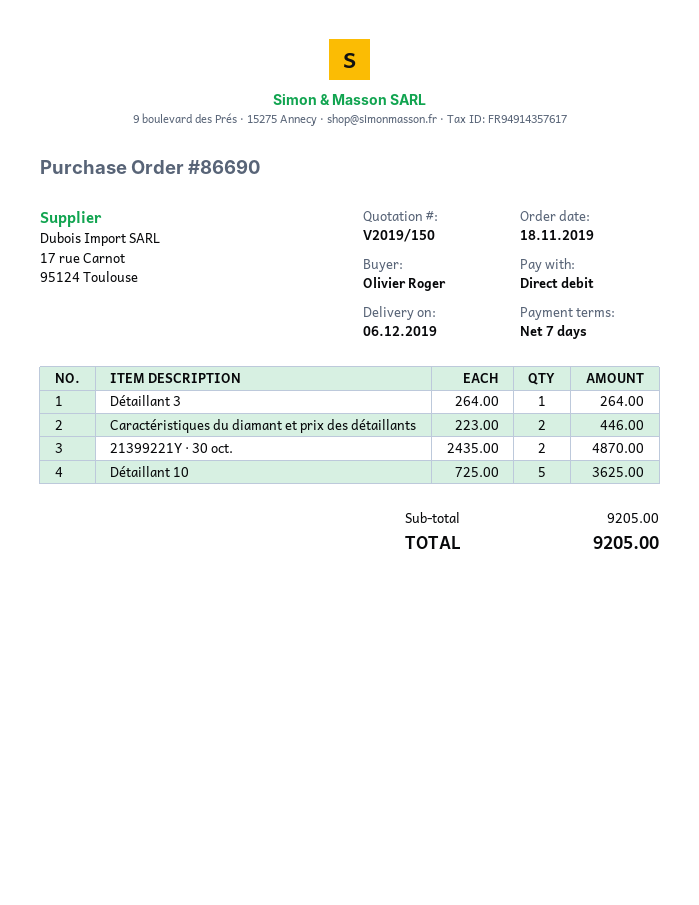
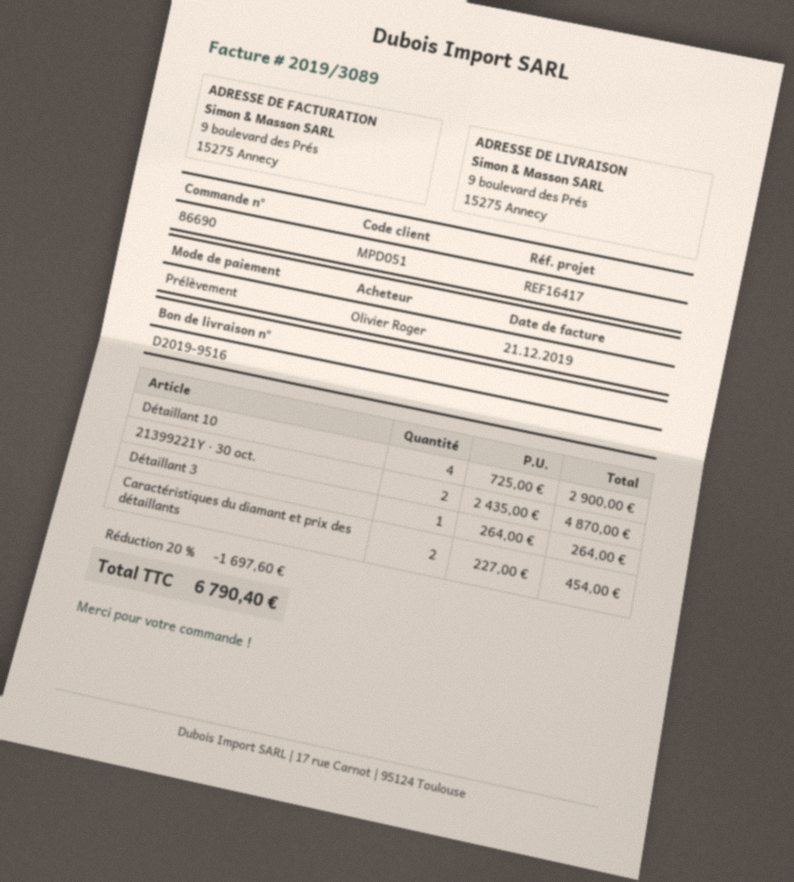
Caractéristiques du diamant et prix des détaillants: 2 x 223.00 = 446.00 -> 2 x 227.00 = 454.00
Détaillant 10: 5 x 725.00 = 3625.00 -> 4 x 725.00 = 2900.00
discount: none -> 20% = 1697.60
total: 9205.00 -> 6790.40

